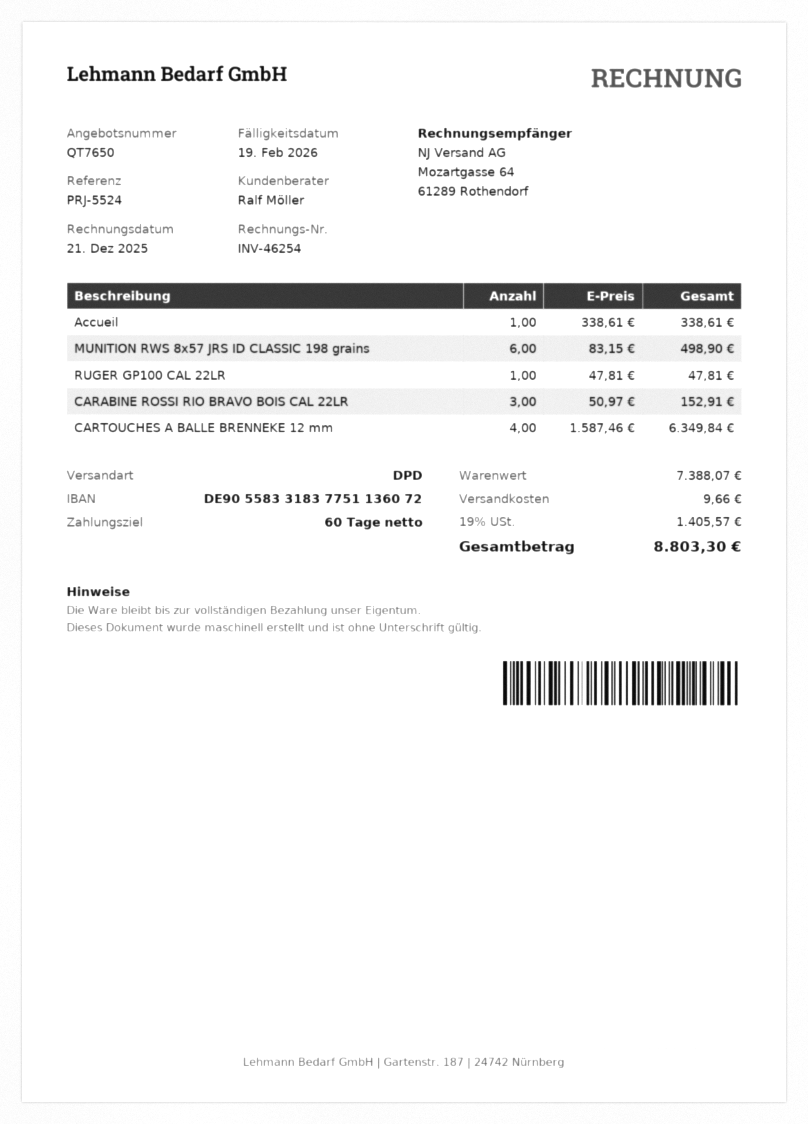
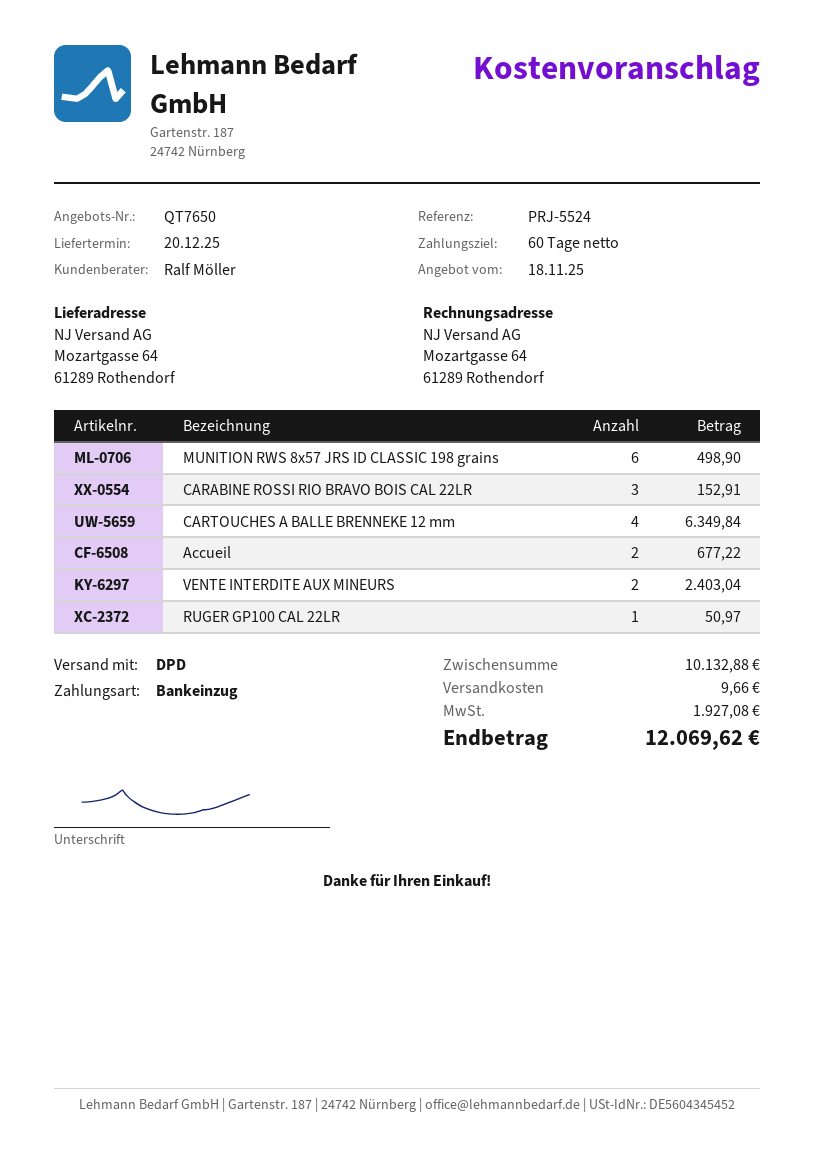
Accueil: 1 for 338.61 -> 2 for 677.22
RUGER GP100 CAL 22LR: 1 for 47.81 -> 1 for 50.97
VENTE INTERDITE AUX MINEURS: none -> 2 for 2403.04
subtotal: 7388.07 -> 10132.88
tax: 1405.57 -> 1927.08
total: 8803.30 -> 12069.62

